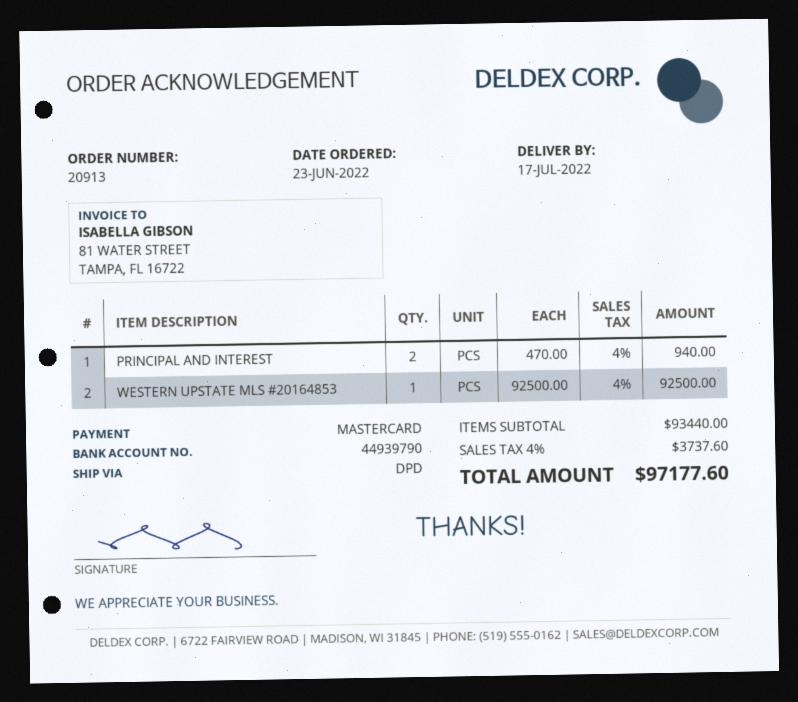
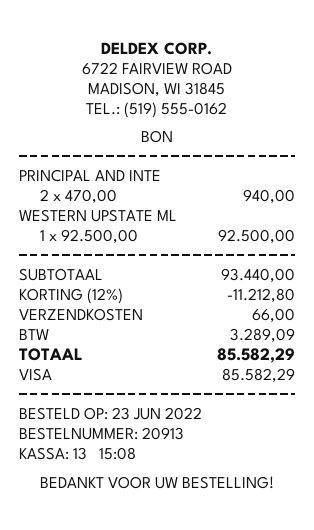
payment method: Mastercard -> Visa
discount: none -> 12% = 11212.80
shipping: none -> 66.00
tax: 3737.60 -> 3289.09
total: 97177.60 -> 85582.29

